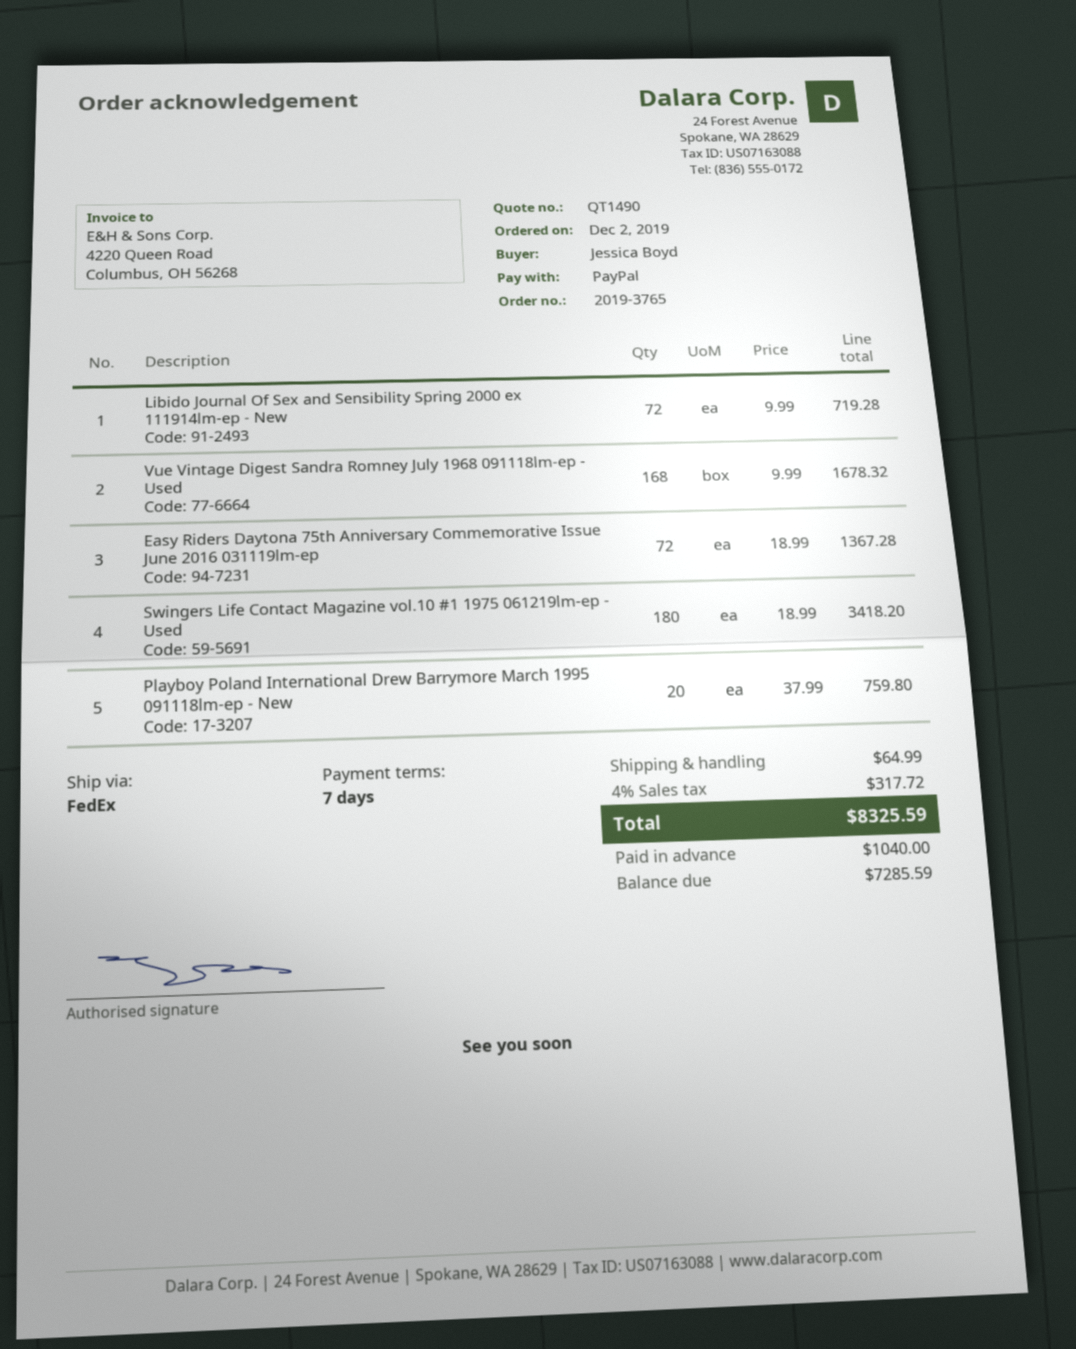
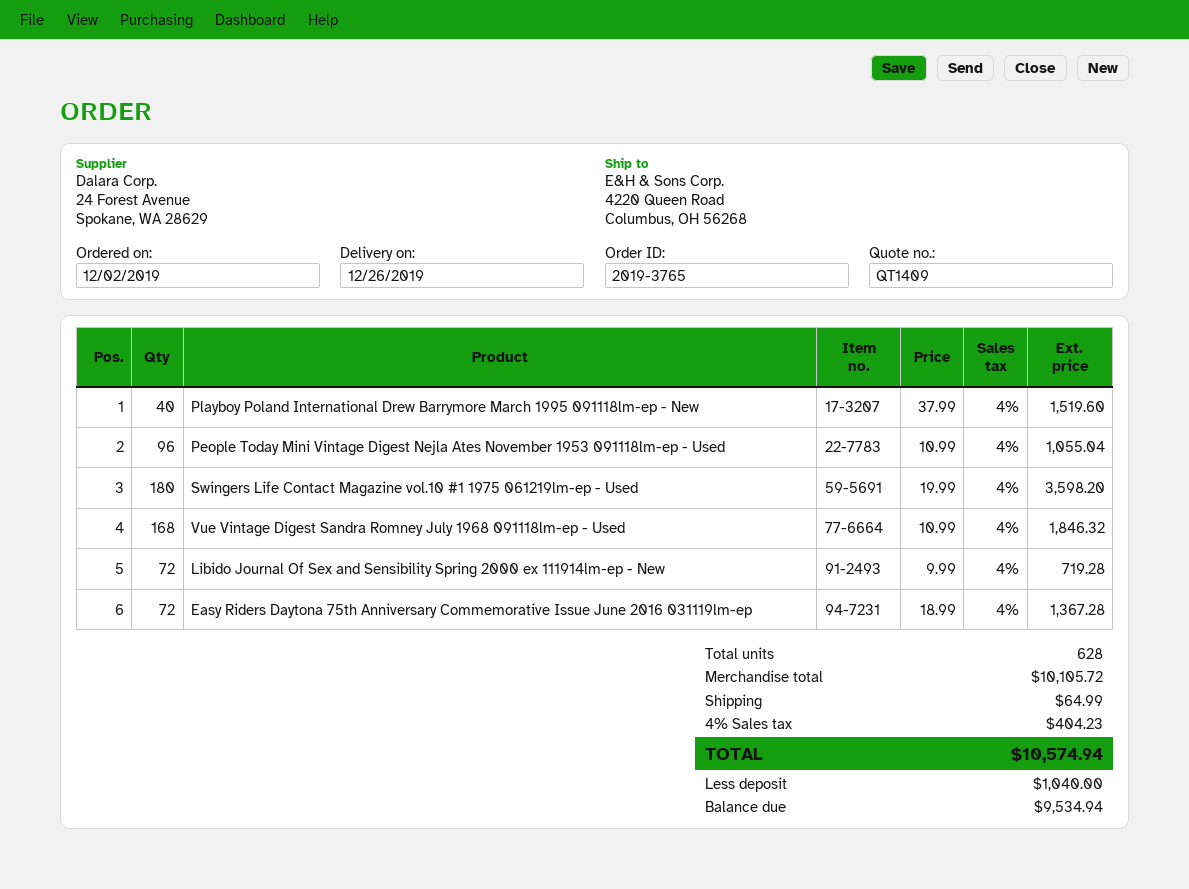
quote number: QT1490 -> QT1409
Vue Vintage Digest Sandra Romney July 1968 091118lm-ep - Used: 168 x 9.99 = 1678.32 -> 168 x 10.99 = 1846.32
Swingers Life Contact Magazine vol.10 #1 1975 061219lm-ep - Used: 180 x 18.99 = 3418.20 -> 180 x 19.99 = 3598.20
Playboy Poland International Drew Barrymore March 1995 091118lm-ep - New: 20 x 37.99 = 759.80 -> 40 x 37.99 = 1519.60
People Today Mini Vintage Digest Nejla Ates November 1953 091118lm-ep - Used: none -> 96 x 10.99 = 1055.04
tax: 4% = 317.72 -> 4% = 404.23
total: 8325.59 -> 10574.94
balance: 7285.59 -> 9534.94

